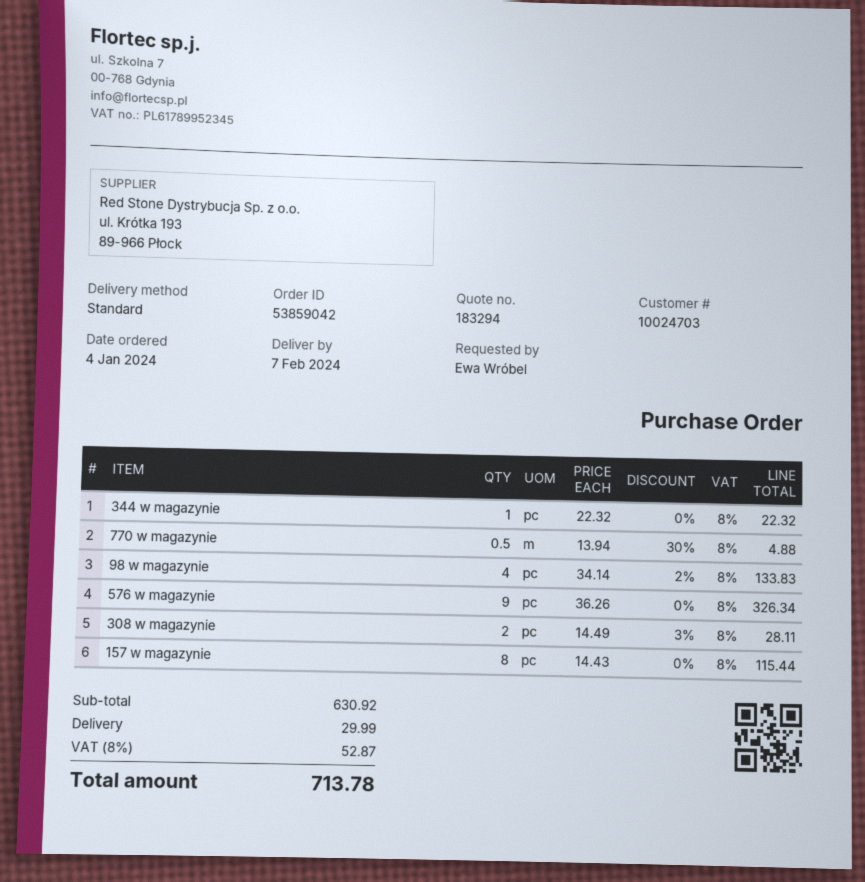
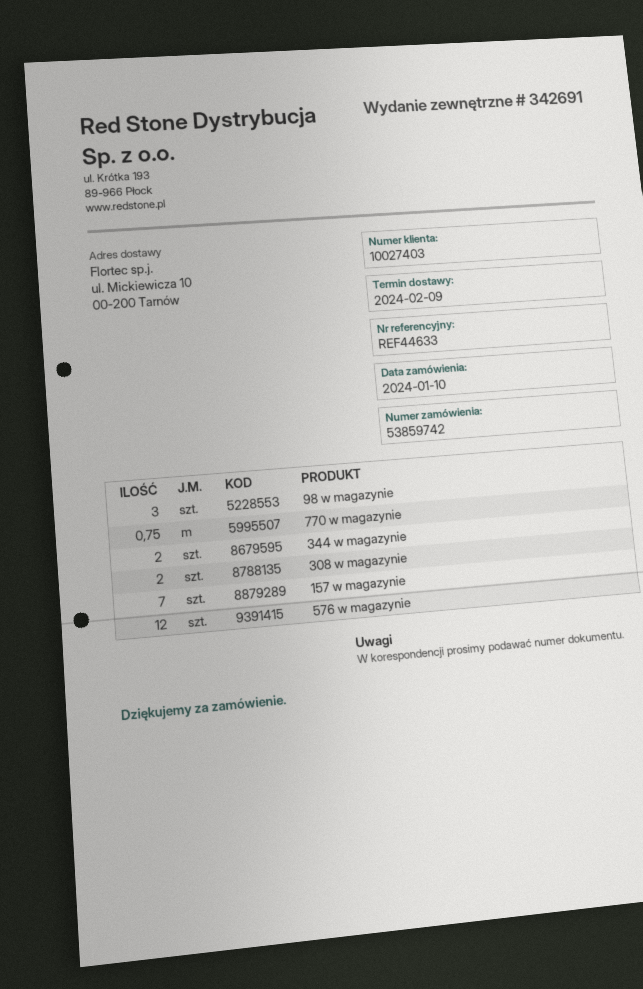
order number: 53859042 -> 53859742
order date: 2024-01-04 -> 2024-01-10
delivery date: 2024-02-07 -> 2024-02-09
customer number: 10024703 -> 10027403
344 w magazynie: 1 -> 2
770 w magazynie: 0.5 -> 0.75
98 w magazynie: 4 -> 3
576 w magazynie: 9 -> 12
157 w magazynie: 8 -> 7

